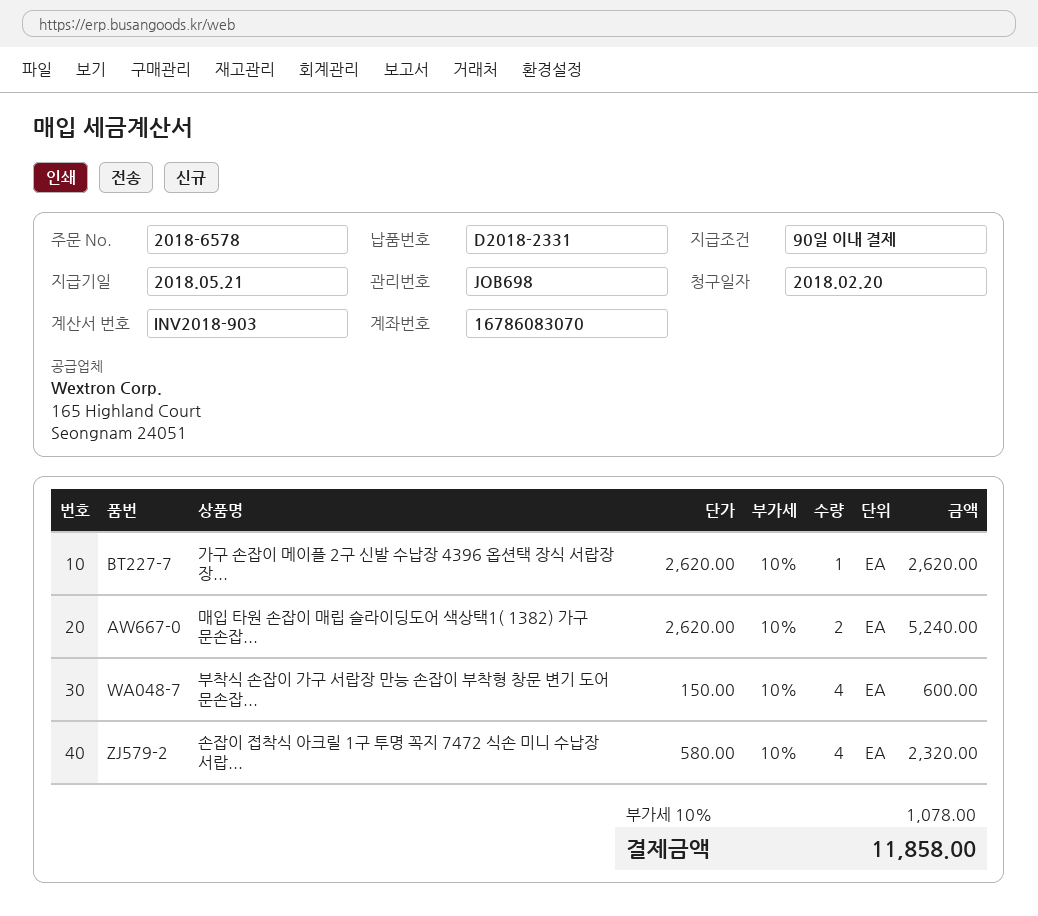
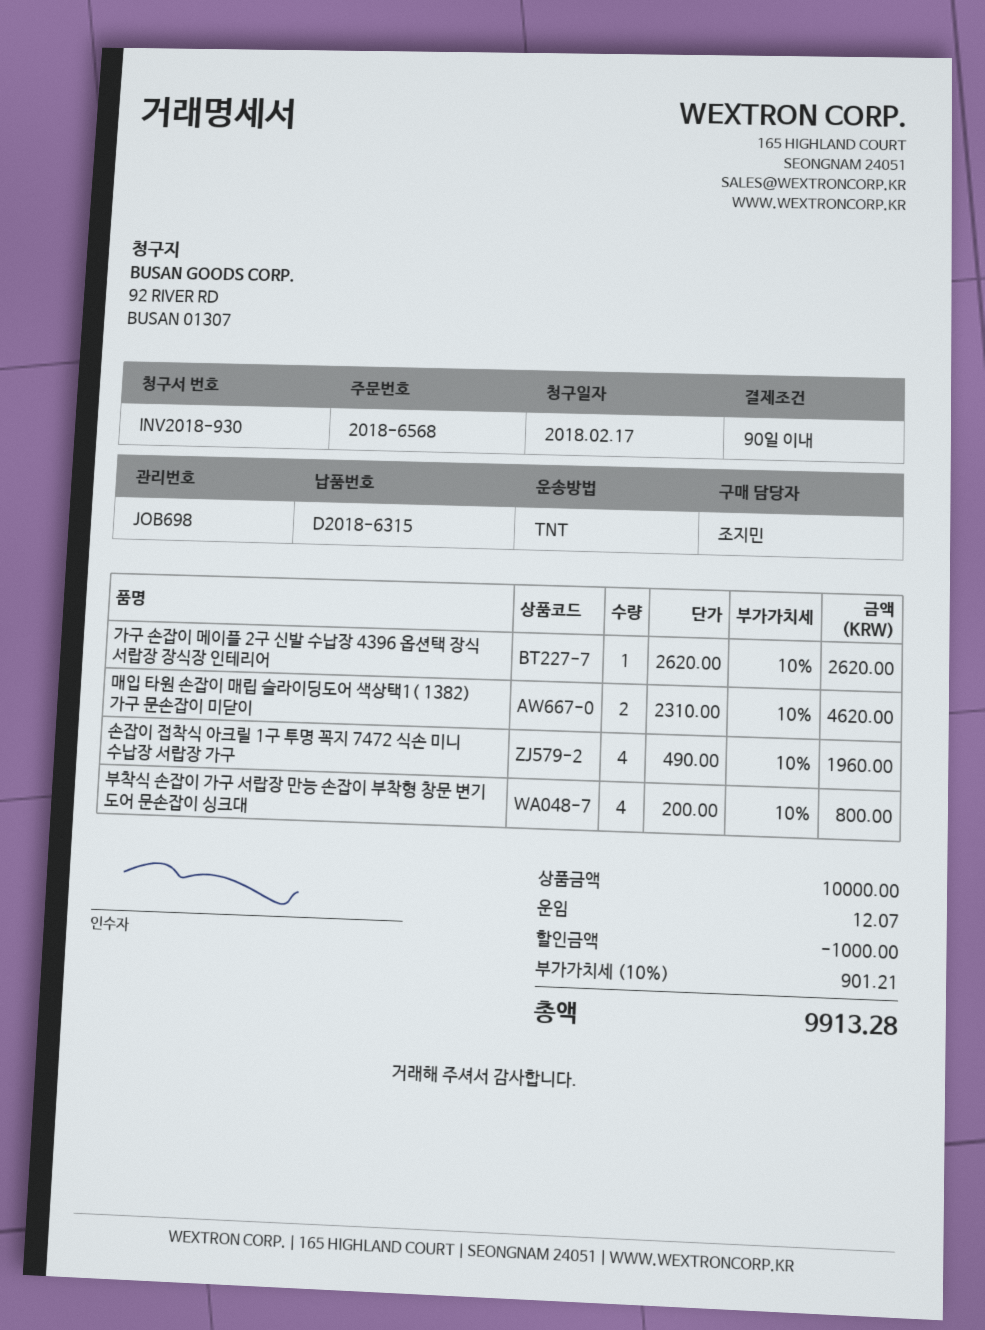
order number: 2018-6578 -> 2018-6568
delivery note number: D2018-2331 -> D2018-6315
invoice number: INV2018-903 -> INV2018-930
invoice date: 2018-02-20 -> 2018-02-17
매입 타원 손잡이 매립 슬라이딩도어 색상택1( 1382) 가구 문손잡...: 2 x 2620.00 = 5240.00 -> 2 x 2310.00 = 4620.00
부착식 손잡이 가구 서랍장 만능 손잡이 부착형 창문 변기 도어 문손잡...: 4 x 150.00 = 600.00 -> 4 x 200.00 = 800.00
손잡이 접착식 아크릴 1구 투명 꼭지 7472 식손 미니 수납장 서랍...: 4 x 580.00 = 2320.00 -> 4 x 490.00 = 1960.00
discount: none -> 1000.00
shipping: none -> 12.07
tax: 10% = 1078.00 -> 10% = 901.21
total: 11858.00 -> 9913.28

